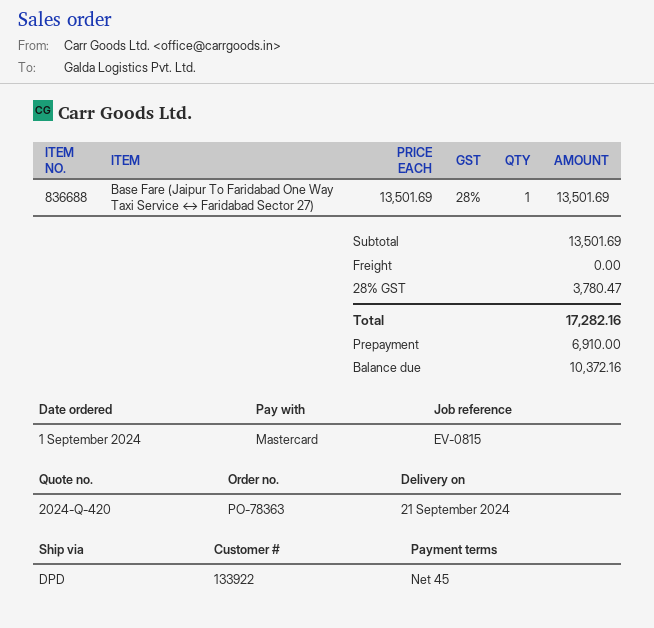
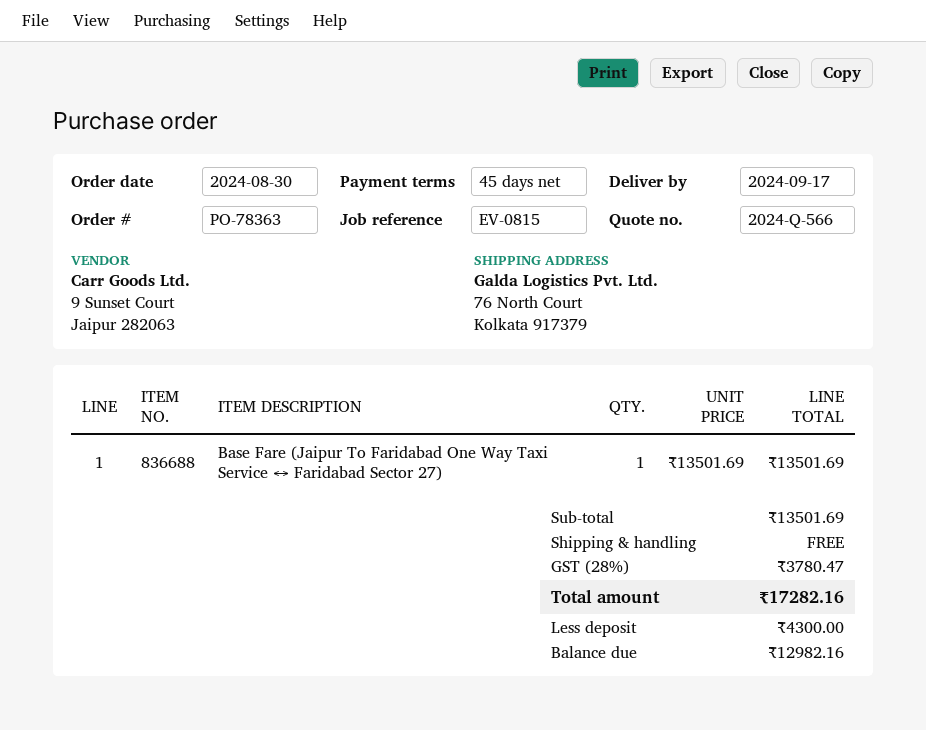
quote number: 2024-Q-420 -> 2024-Q-566
order date: 2024-09-01 -> 2024-08-30
delivery date: 2024-09-21 -> 2024-09-17
deposit: 6910.00 -> 4300.00
balance: 10372.16 -> 12982.16

